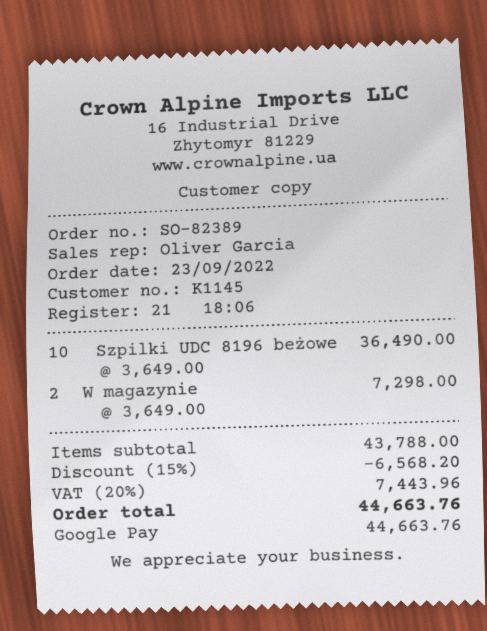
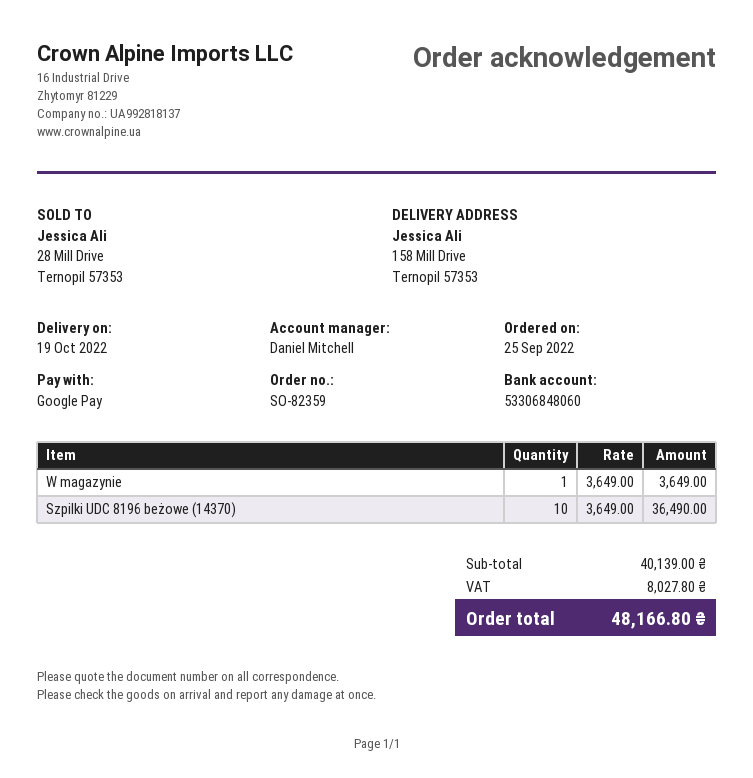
order number: SO-82389 -> SO-82359
order date: 2022-09-23 -> 2022-09-25
sales rep: Oliver Garcia -> Daniel Mitchell
W magazynie: 2 x 3649.00 = 7298.00 -> 1 x 3649.00 = 3649.00
subtotal: 43788.00 -> 40139.00
discount: 15% = 6568.20 -> none
tax: 7443.96 -> 8027.80
total: 44663.76 -> 48166.80

